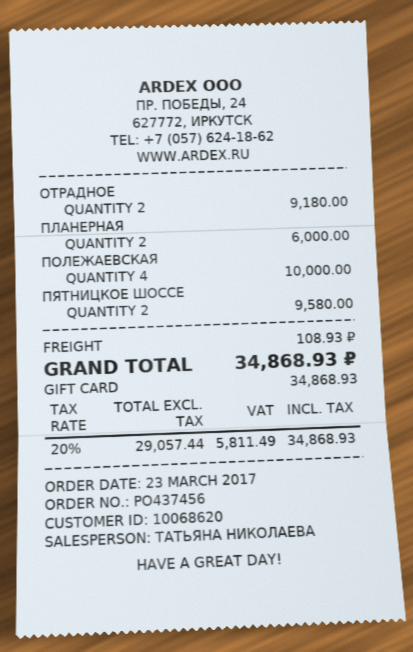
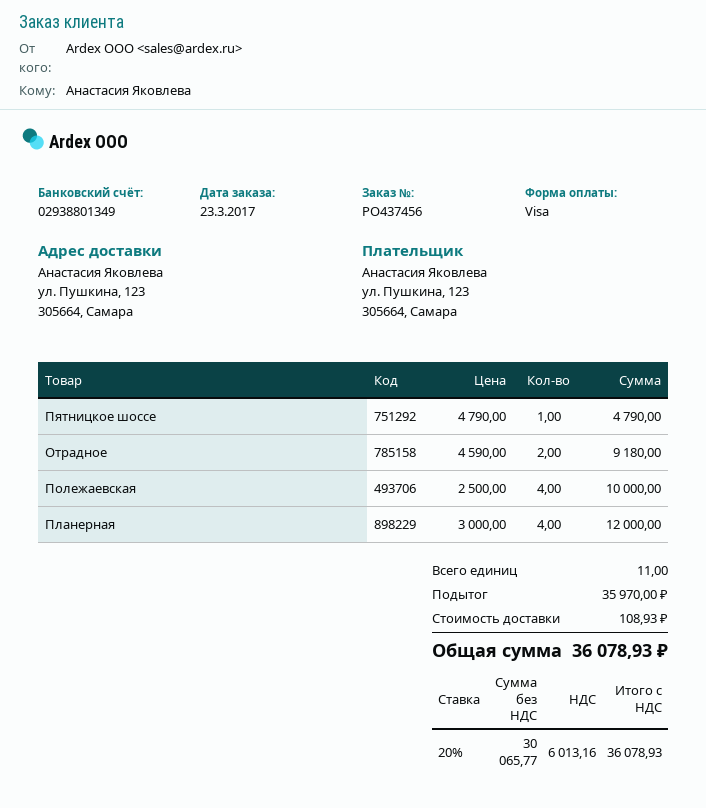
payment method: gift card -> Visa
ПЛАНЕРНАЯ: 2 for 6000.00 -> 4 for 12000.00
ПЯТНИЦКОЕ ШОССЕ: 2 for 9580.00 -> 1 for 4790.00
net: 29057.44 -> 30065.77
tax: 20% = 5811.49 -> 20% = 6013.16
total: 34868.93 -> 36078.93

